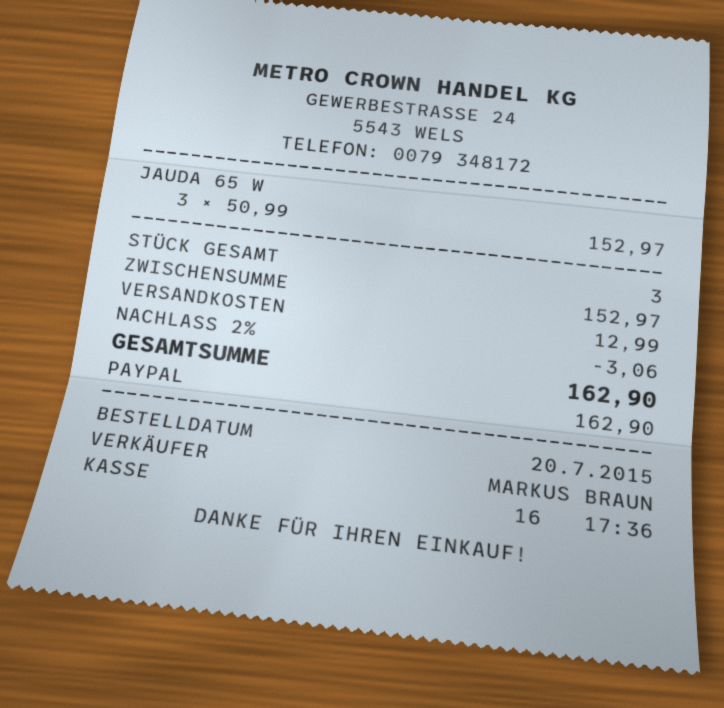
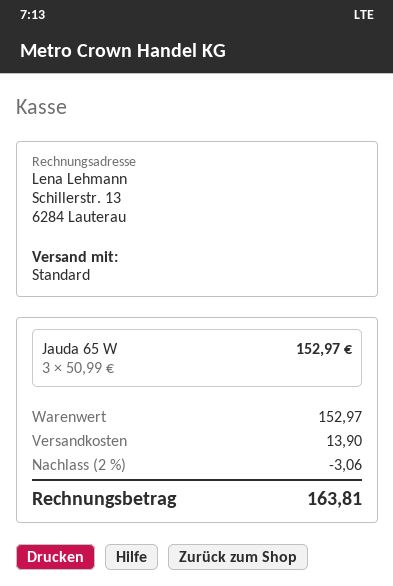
shipping: 12.99 -> 13.90
total: 162.90 -> 163.81

